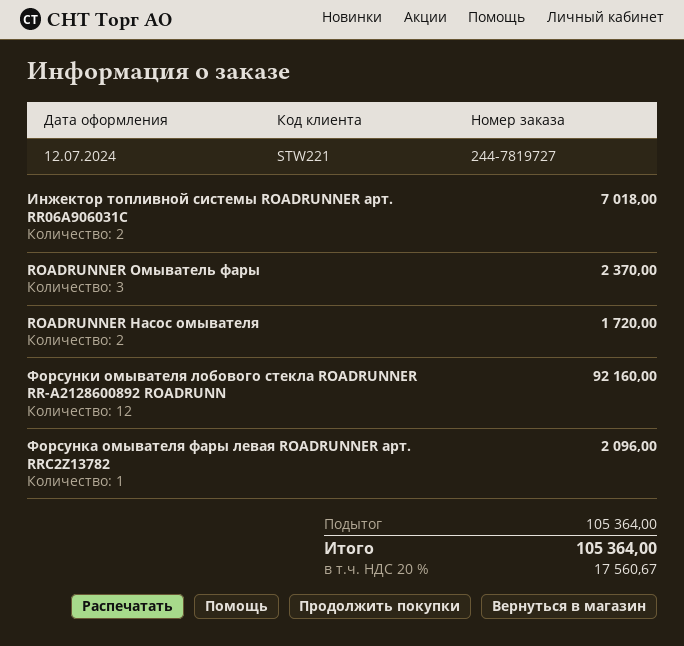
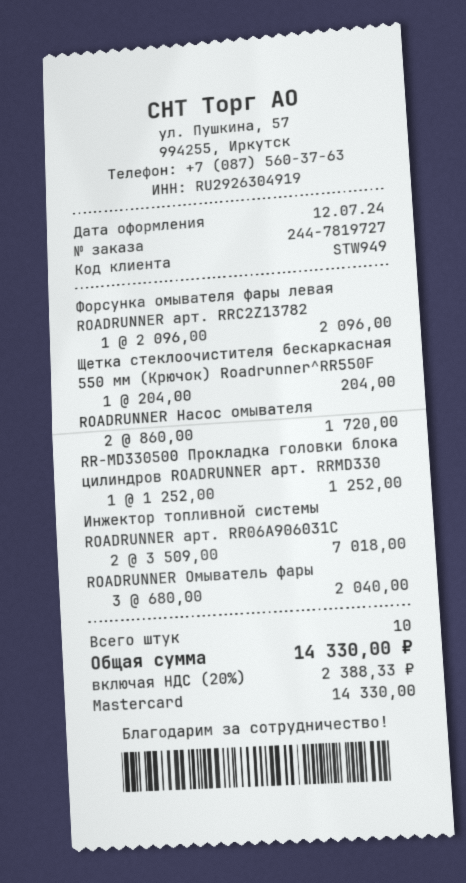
customer number: STW221 -> STW949
ROADRUNNER Омыватель фары: 3 for 2370.00 -> 3 for 2040.00
Форсунки омывателя лобового стекла ROADRUNNER RR-A2128600892 ROADRUNN: 12 for 92160.00 -> none
Щетка стеклоочистителя бескаркасная 550 мм (Крючок) Roadrunner^RR550F: none -> 1 for 204.00
RR-MD330500 Прокладка головки блока цилиндров ROADRUNNER арт. RRMD330: none -> 1 for 1252.00
tax: 20% = 17560.67 -> 20% = 2388.33
total: 105364.00 -> 14330.00

